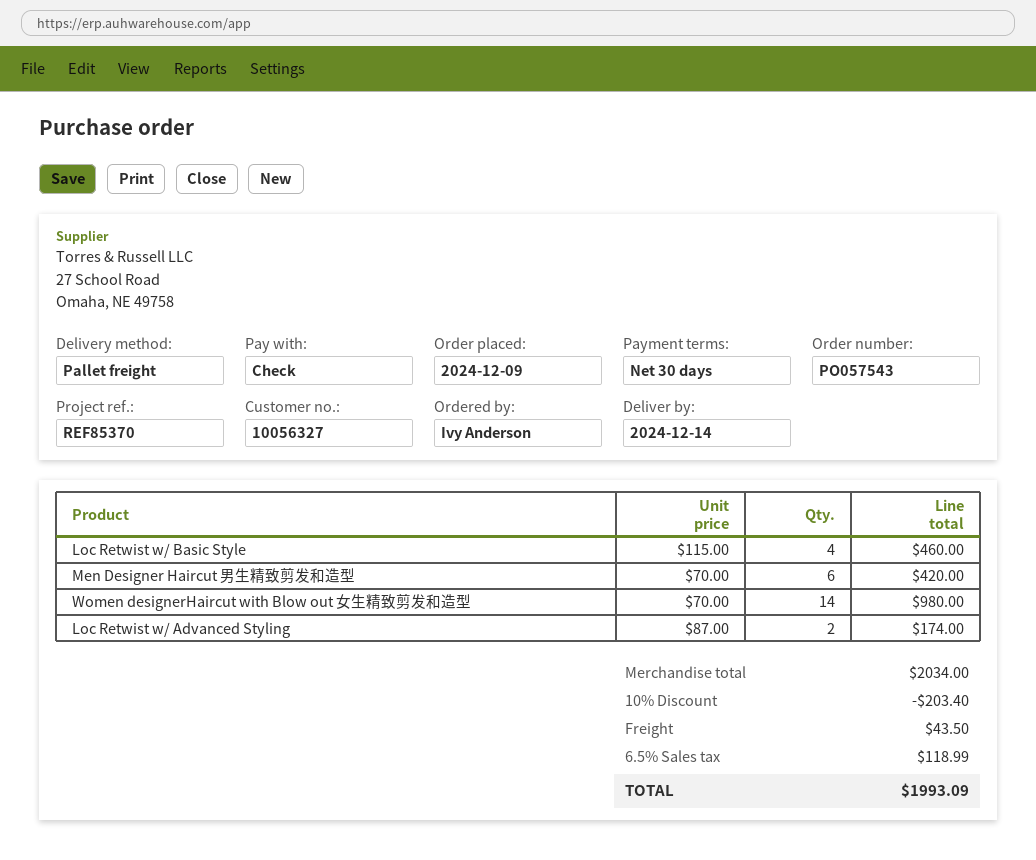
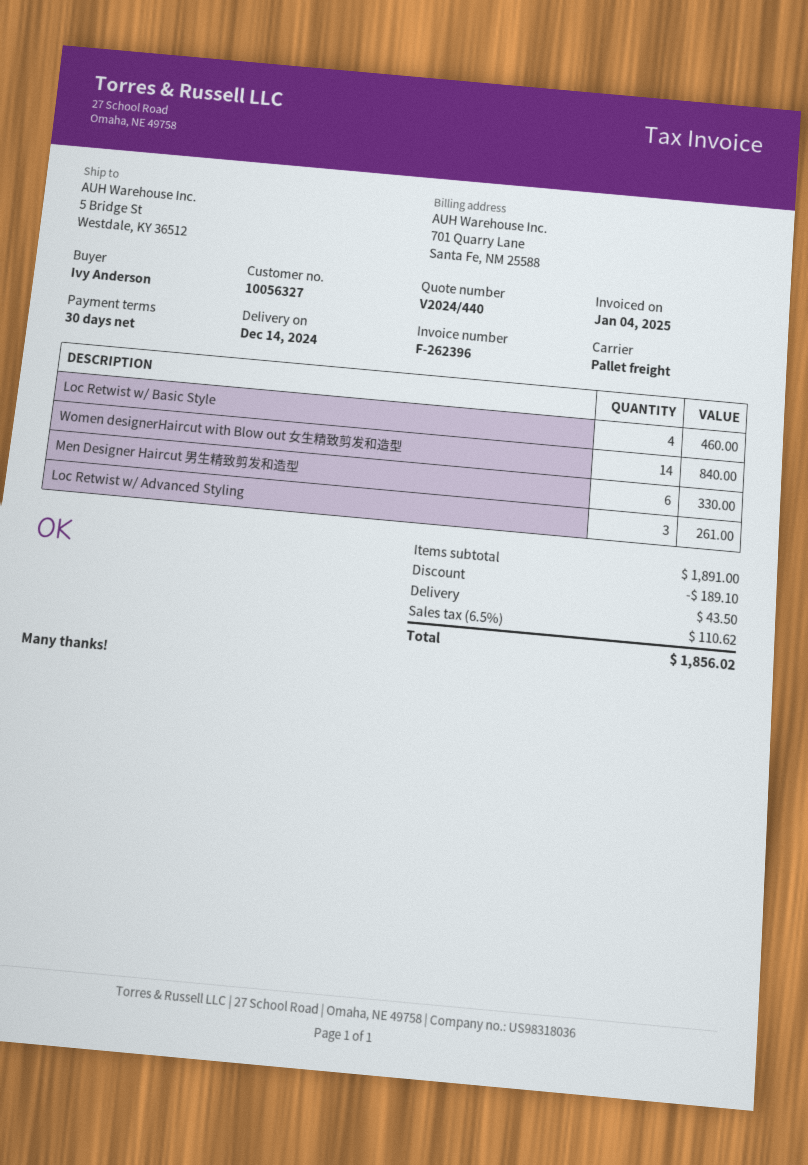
Men Designer Haircut 男生精致剪发和造型: 6 for 420.00 -> 6 for 330.00
Women designerHaircut with Blow out 女生精致剪发和造型: 14 for 980.00 -> 14 for 840.00
Loc Retwist w/ Advanced Styling: 2 for 174.00 -> 3 for 261.00
subtotal: 2034.00 -> 1891.00
discount: 203.40 -> 189.10
tax: 6.5% = 118.99 -> 6.5% = 110.62
total: 1993.09 -> 1856.02

